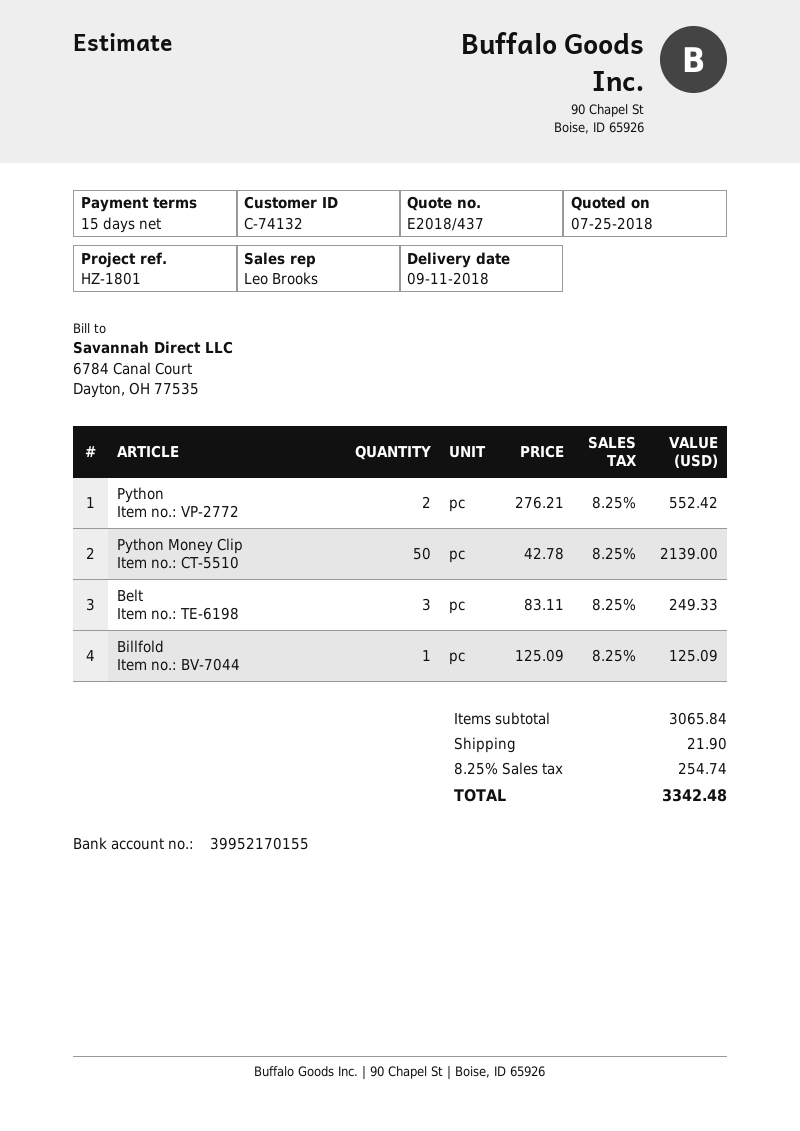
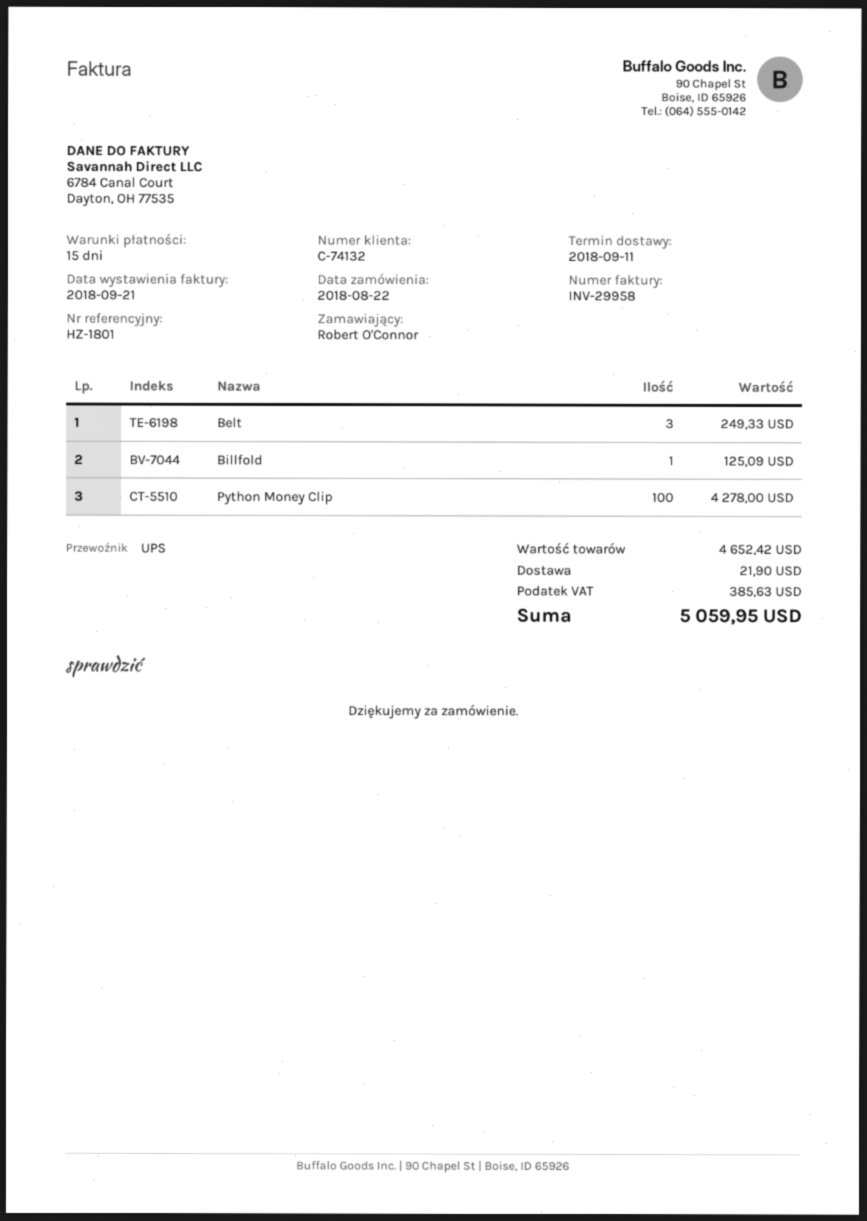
Python: 2 for 552.42 -> none
Python Money Clip: 50 for 2139.00 -> 100 for 4278.00
subtotal: 3065.84 -> 4652.42
tax: 254.74 -> 385.63
total: 3342.48 -> 5059.95

